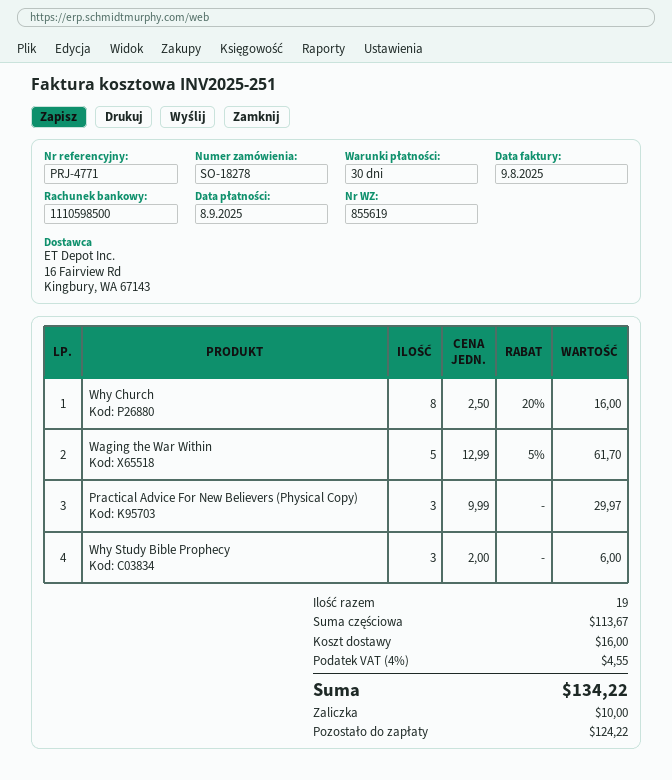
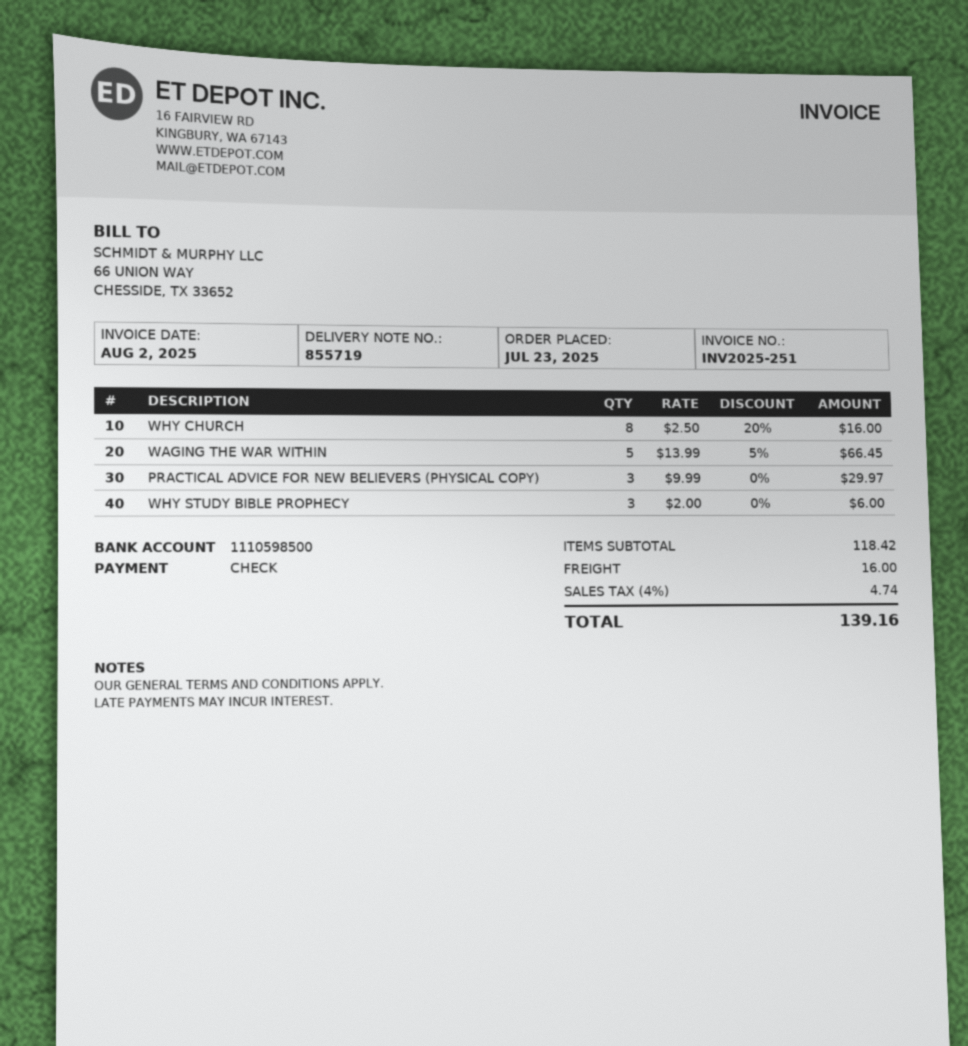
delivery note number: 855619 -> 855719
invoice date: 2025-08-09 -> 2025-08-02
Waging the War Within: 5 x 12.99 - 5% = 61.70 -> 5 x 13.99 - 5% = 66.45
subtotal: 113.67 -> 118.42
tax: 4% = 4.55 -> 4% = 4.74
total: 134.22 -> 139.16

